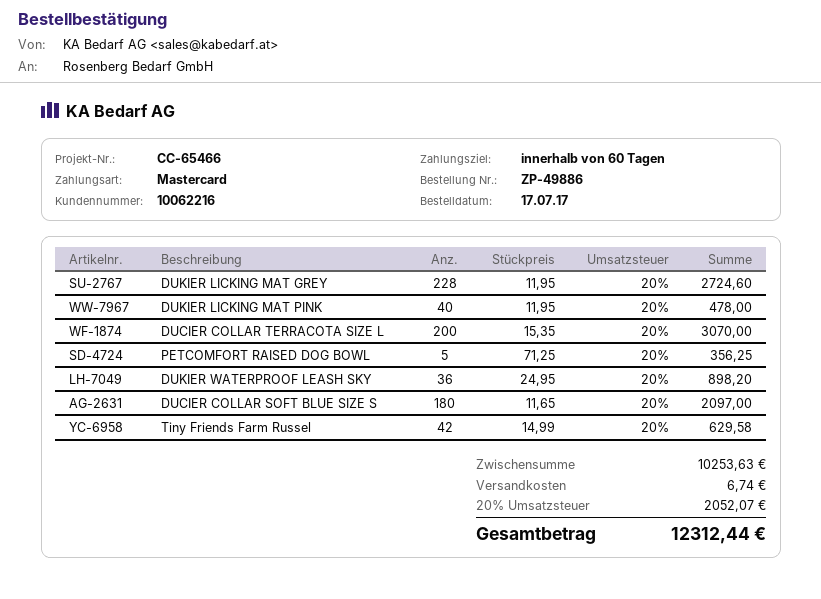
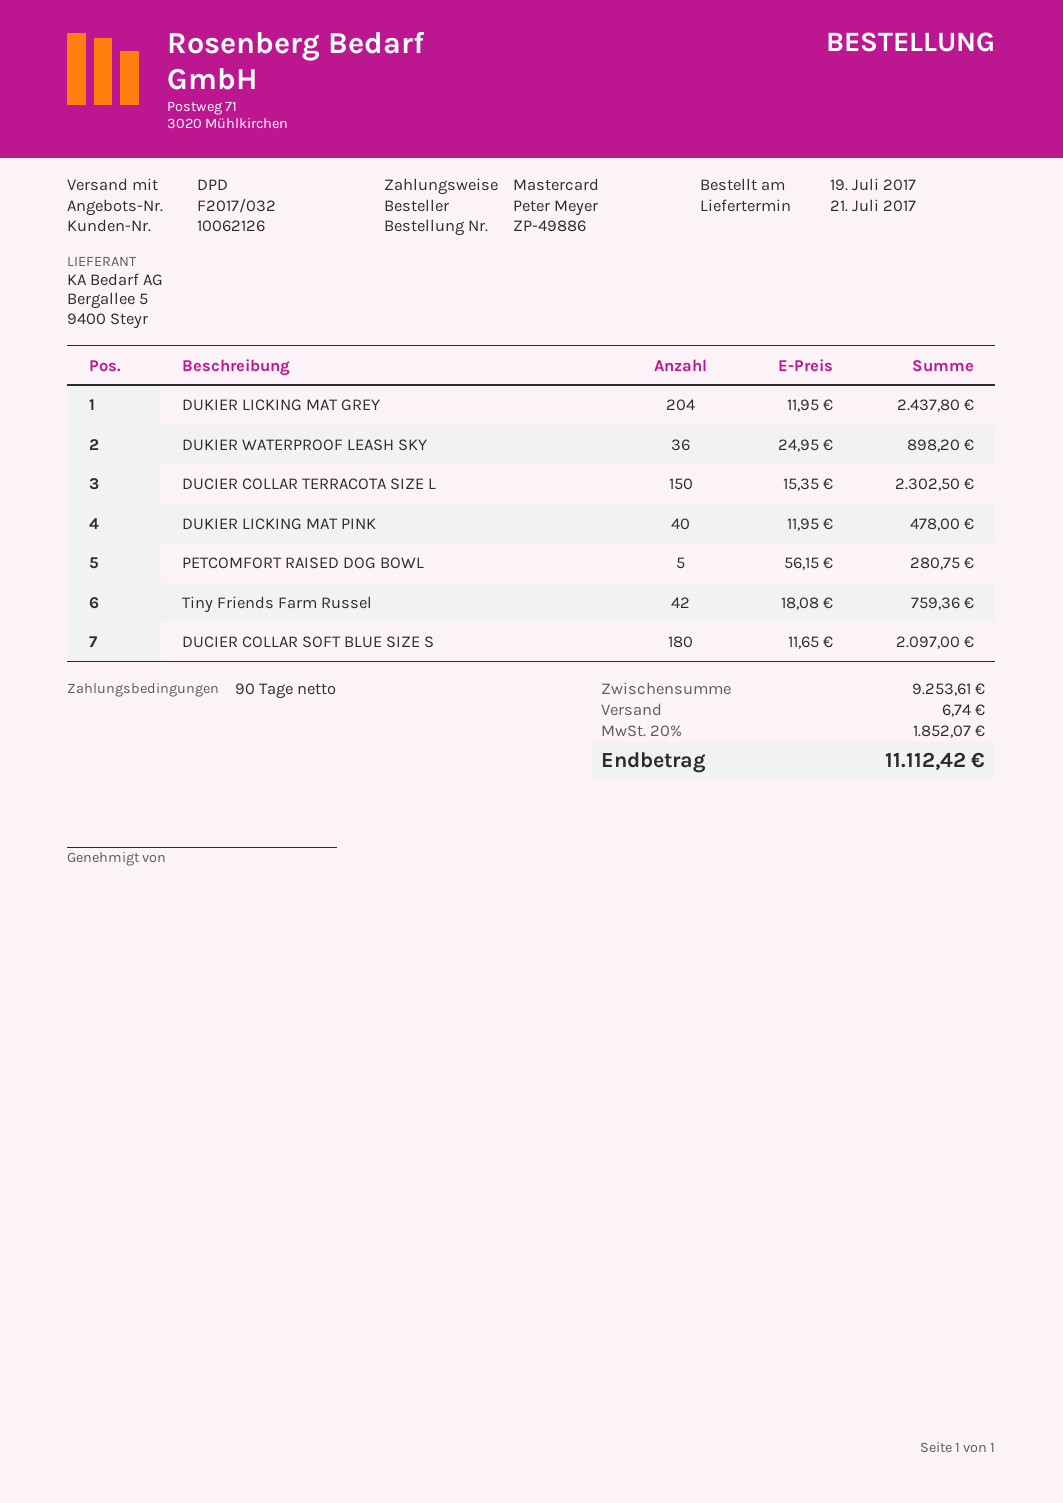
order date: 2017-07-17 -> 2017-07-19
payment terms: 60 days -> 90 days
customer number: 10062216 -> 10062126
DUKIER LICKING MAT GREY: 228 x 11.95 = 2724.60 -> 204 x 11.95 = 2437.80
DUCIER COLLAR TERRACOTA SIZE L: 200 x 15.35 = 3070.00 -> 150 x 15.35 = 2302.50
PETCOMFORT RAISED DOG BOWL: 5 x 71.25 = 356.25 -> 5 x 56.15 = 280.75
Tiny Friends Farm Russel: 42 x 14.99 = 629.58 -> 42 x 18.08 = 759.36
subtotal: 10253.63 -> 9253.61
tax: 20% = 2052.07 -> 20% = 1852.07
total: 12312.44 -> 11112.42

